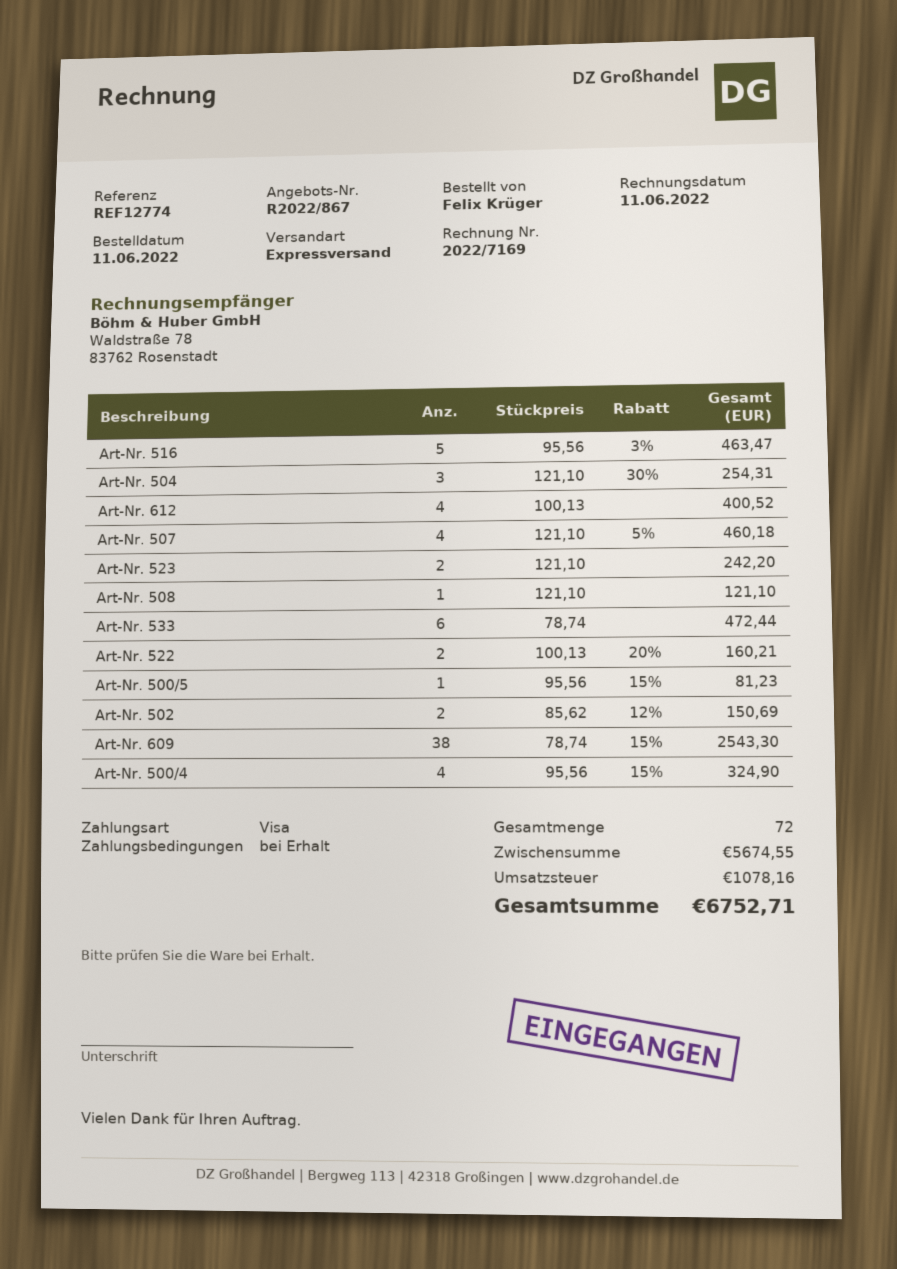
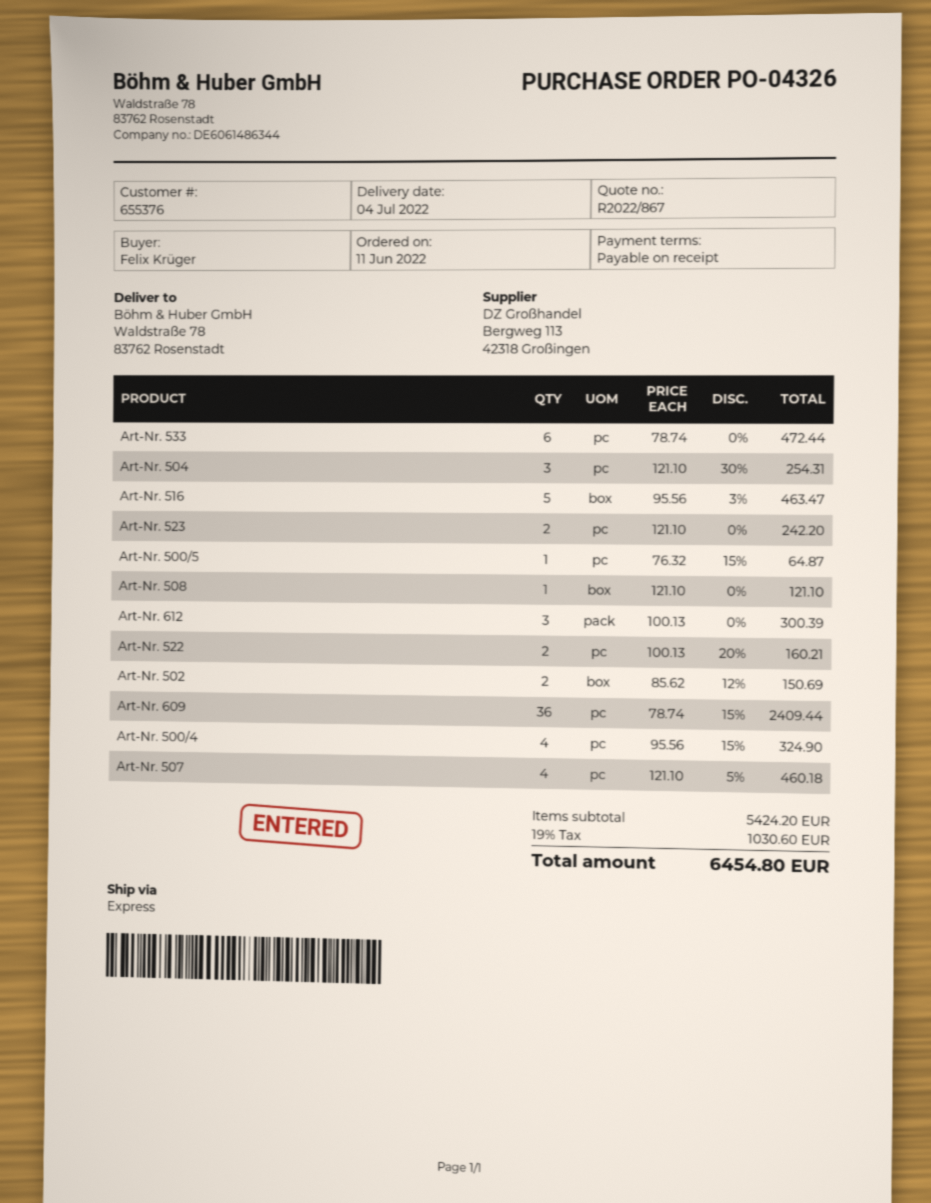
Art-Nr. 612: 4 x 100.13 = 400.52 -> 3 x 100.13 = 300.39
Art-Nr. 500/5: 1 x 95.56 - 15% = 81.23 -> 1 x 76.32 - 15% = 64.87
Art-Nr. 609: 38 x 78.74 - 15% = 2543.30 -> 36 x 78.74 - 15% = 2409.44
subtotal: 5674.55 -> 5424.20
tax: 1078.16 -> 1030.60
total: 6752.71 -> 6454.80

